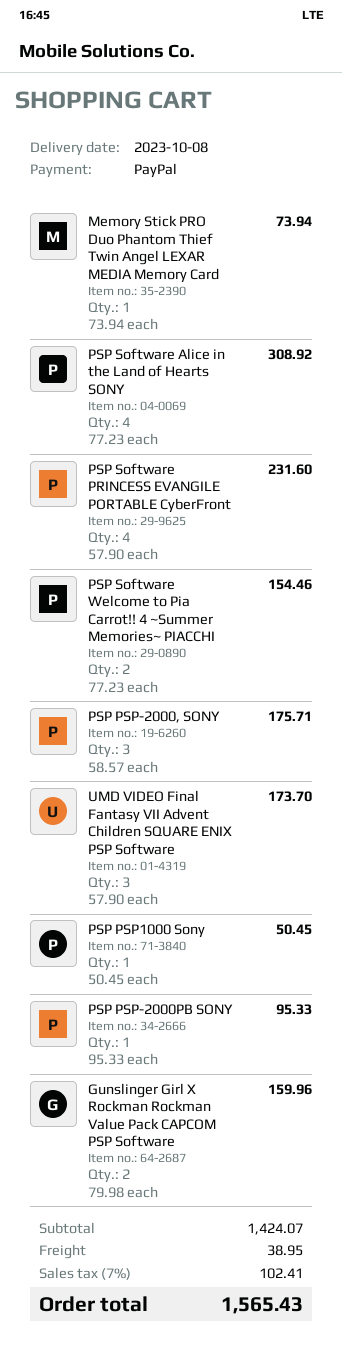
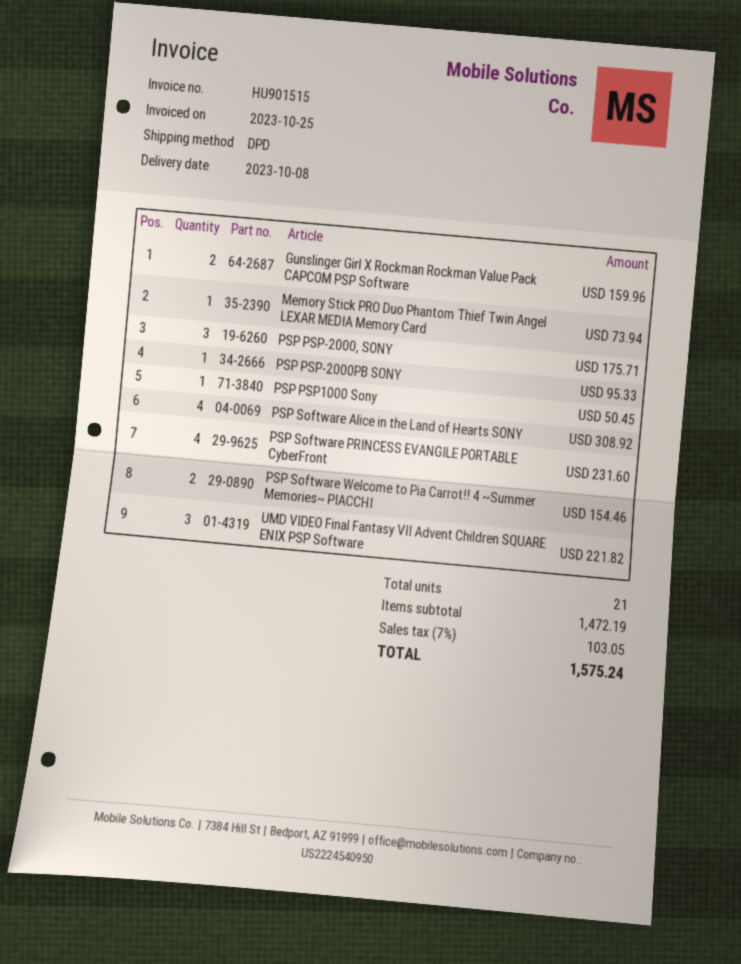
UMD VIDEO Final Fantasy VII Advent Children SQUARE ENIX PSP Software: 3 for 173.70 -> 3 for 221.82
subtotal: 1424.07 -> 1472.19
shipping: 38.95 -> none
tax: 7% = 102.41 -> 7% = 103.05
total: 1565.43 -> 1575.24

